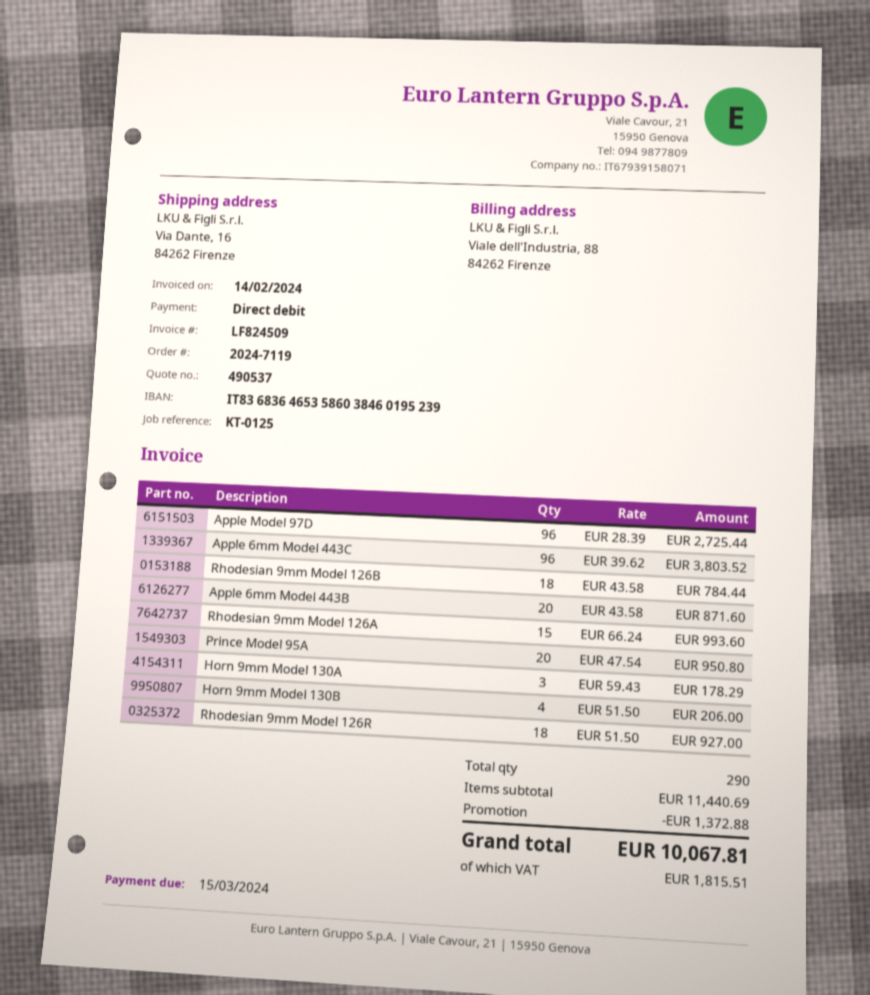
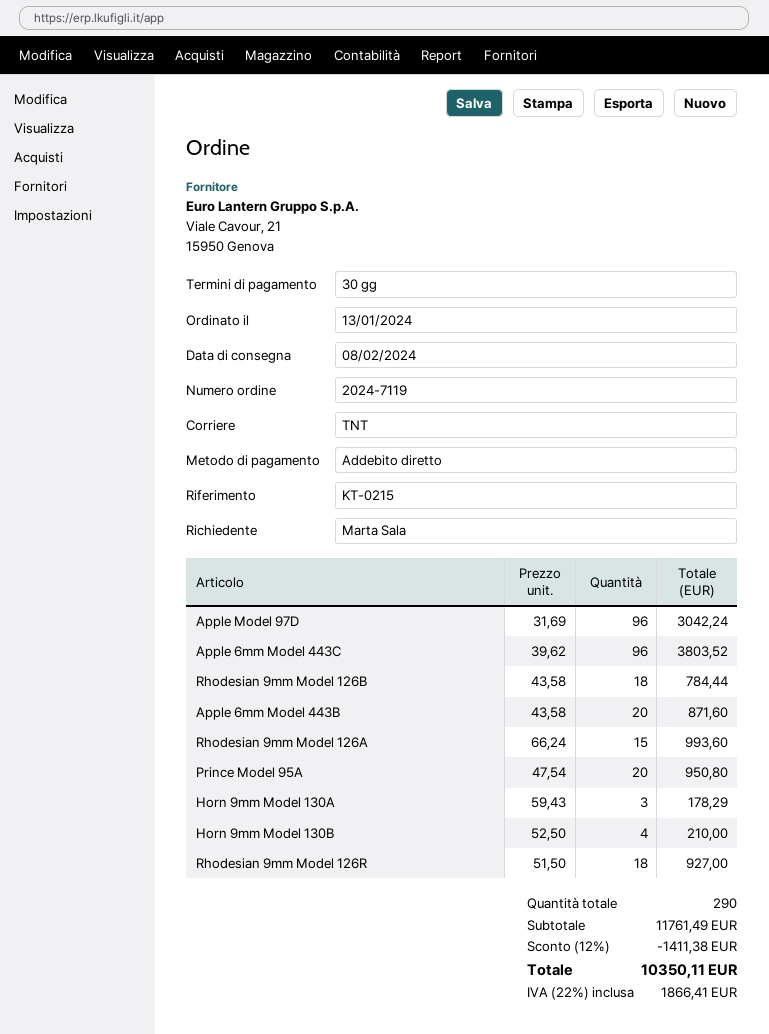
reference: KT-0125 -> KT-0215
Apple Model 97D: 96 x 28.39 = 2725.44 -> 96 x 31.69 = 3042.24
Horn 9mm Model 130B: 4 x 51.50 = 206.00 -> 4 x 52.50 = 210.00
subtotal: 11440.69 -> 11761.49
discount: 1372.88 -> 1411.38
tax: 1815.51 -> 1866.41
total: 10067.81 -> 10350.11

